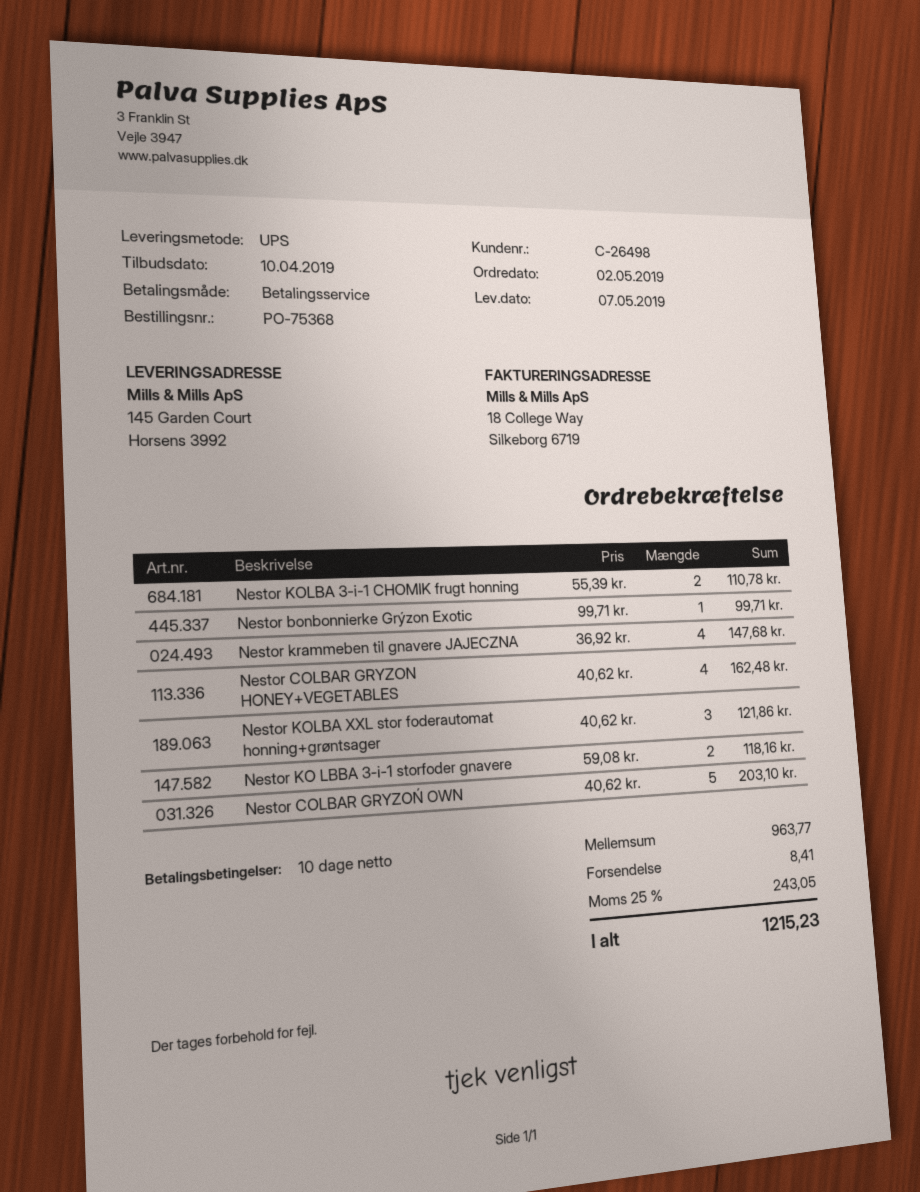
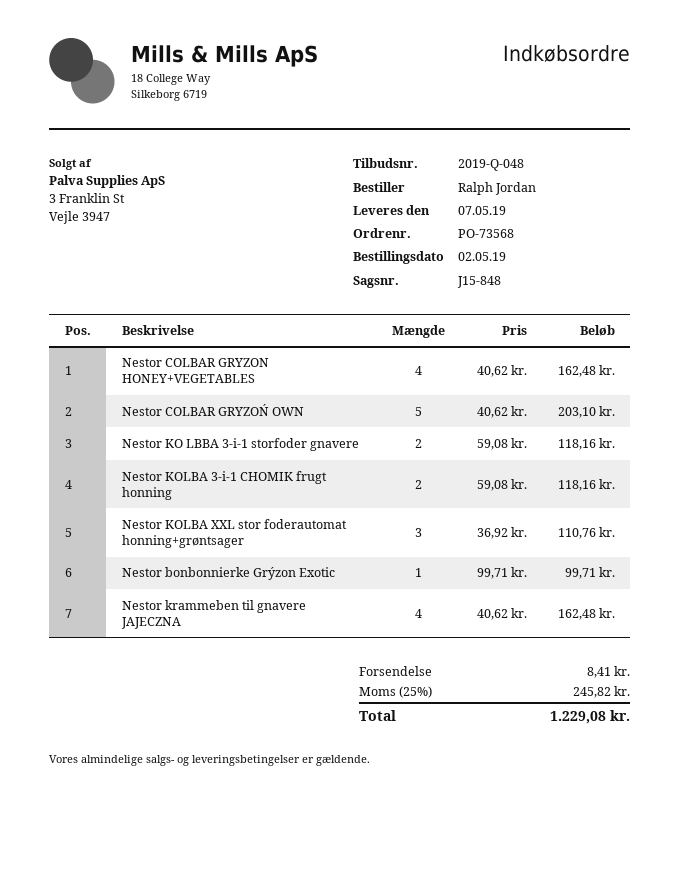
order number: PO-75368 -> PO-73568
Nestor KOLBA 3-i-1 CHOMIK frugt honning: 2 x 55.39 = 110.78 -> 2 x 59.08 = 118.16
Nestor krammeben til gnavere JAJECZNA: 4 x 36.92 = 147.68 -> 4 x 40.62 = 162.48
Nestor KOLBA XXL stor foderautomat honning+grøntsager: 3 x 40.62 = 121.86 -> 3 x 36.92 = 110.76
tax: 25% = 243.05 -> 25% = 245.82
total: 1215.23 -> 1229.08

